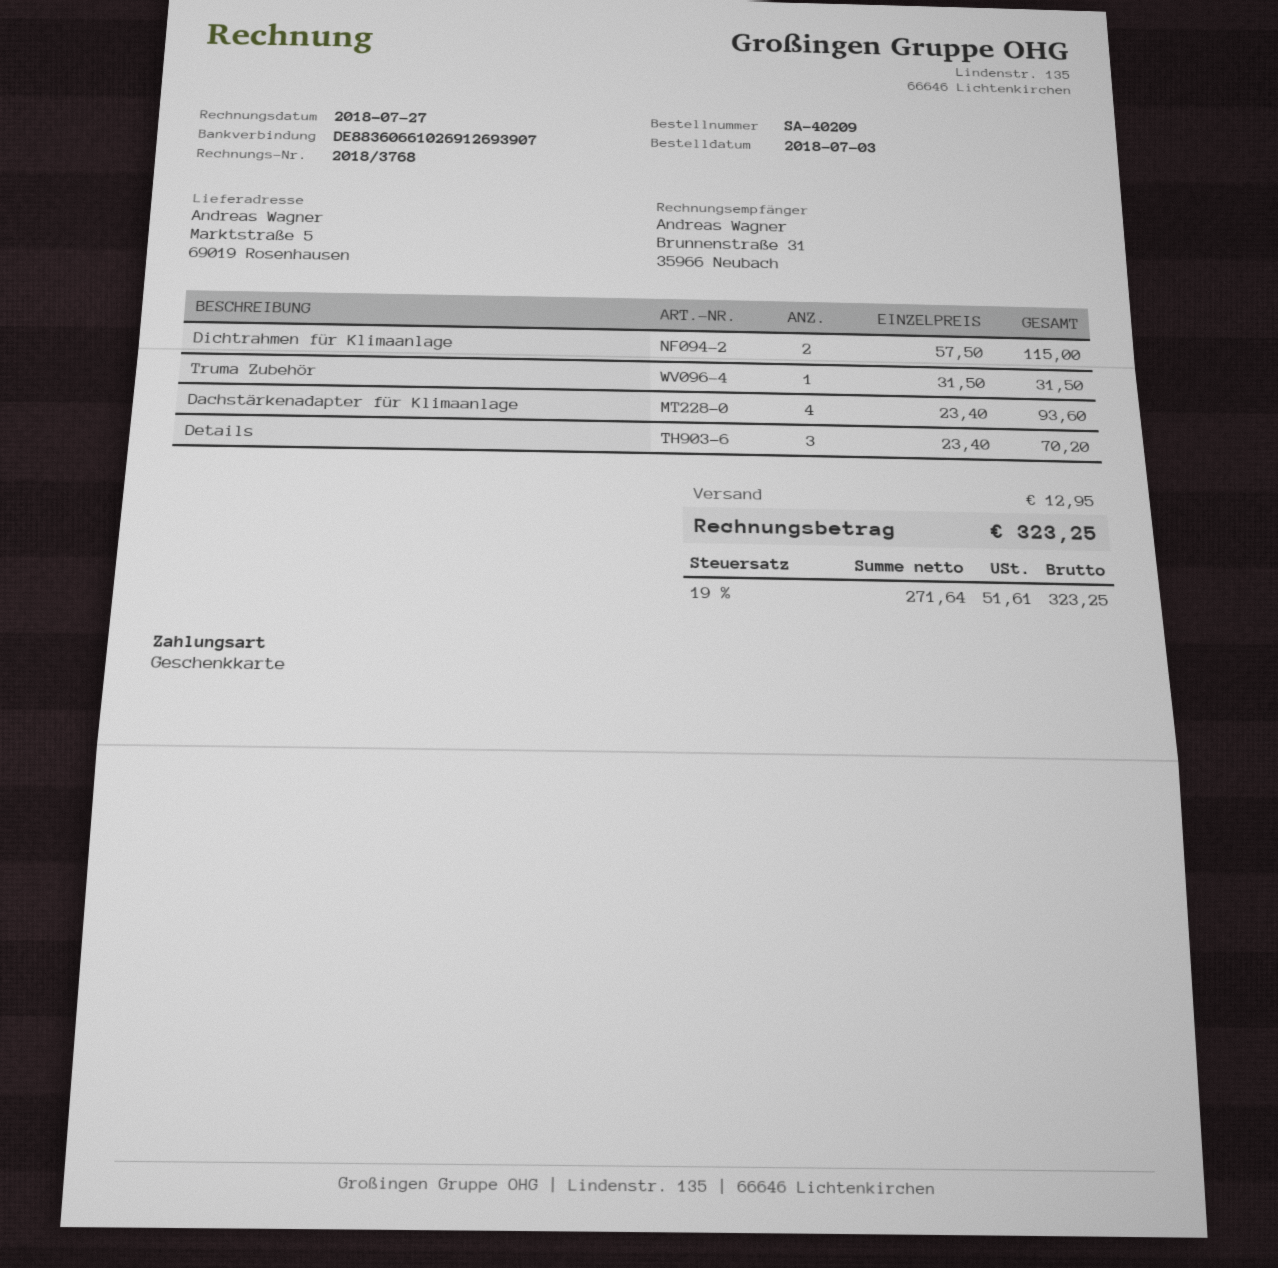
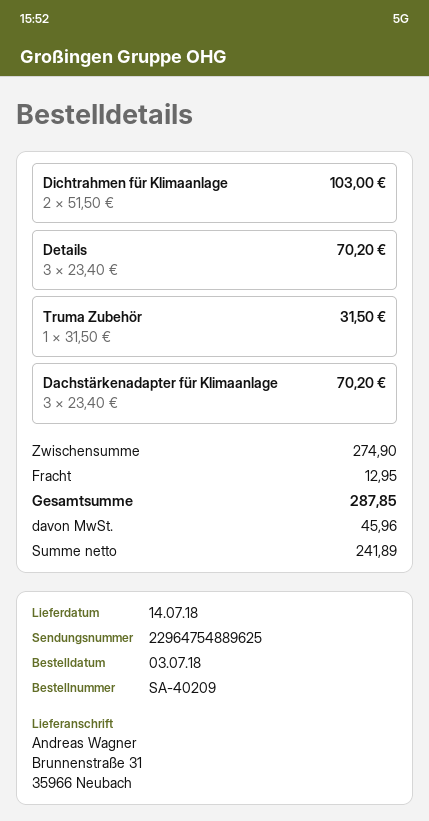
ship to: Marktstraße 5, 69019 Rosenhausen -> Brunnenstraße 31, 35966 Neubach
Dichtrahmen für Klimaanlage: 2 x 57.50 = 115.00 -> 2 x 51.50 = 103.00
Dachstärkenadapter für Klimaanlage: 4 x 23.40 = 93.60 -> 3 x 23.40 = 70.20
net: 271.64 -> 241.89
tax: 51.61 -> 45.96
total: 323.25 -> 287.85

